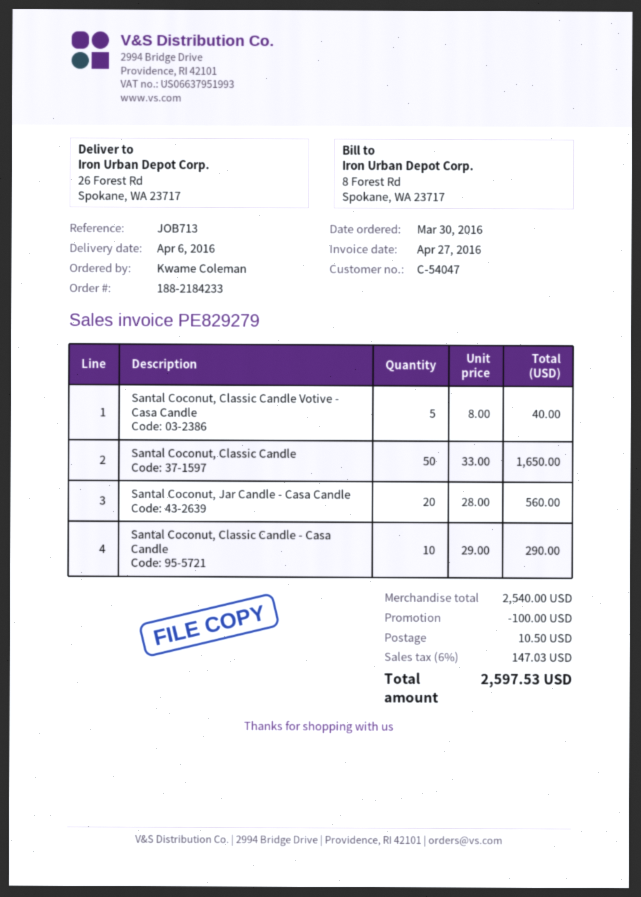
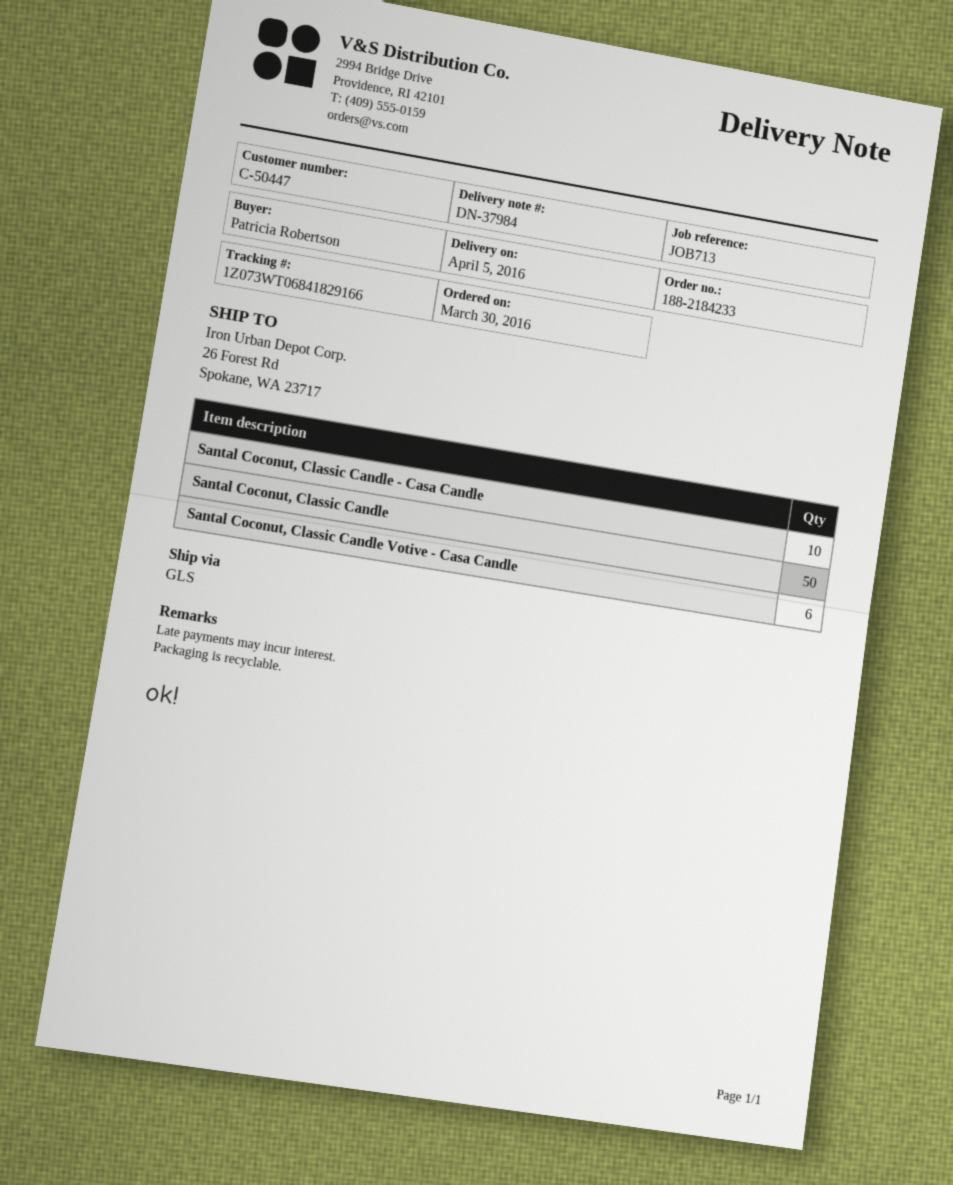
delivery date: 2016-04-06 -> 2016-04-05
customer number: C-54047 -> C-50447
ordered by: Kwame Coleman -> Patricia Robertson
Santal Coconut, Classic Candle Votive - Casa Candle: 5 -> 6
Santal Coconut, Jar Candle - Casa Candle: 20 -> none

